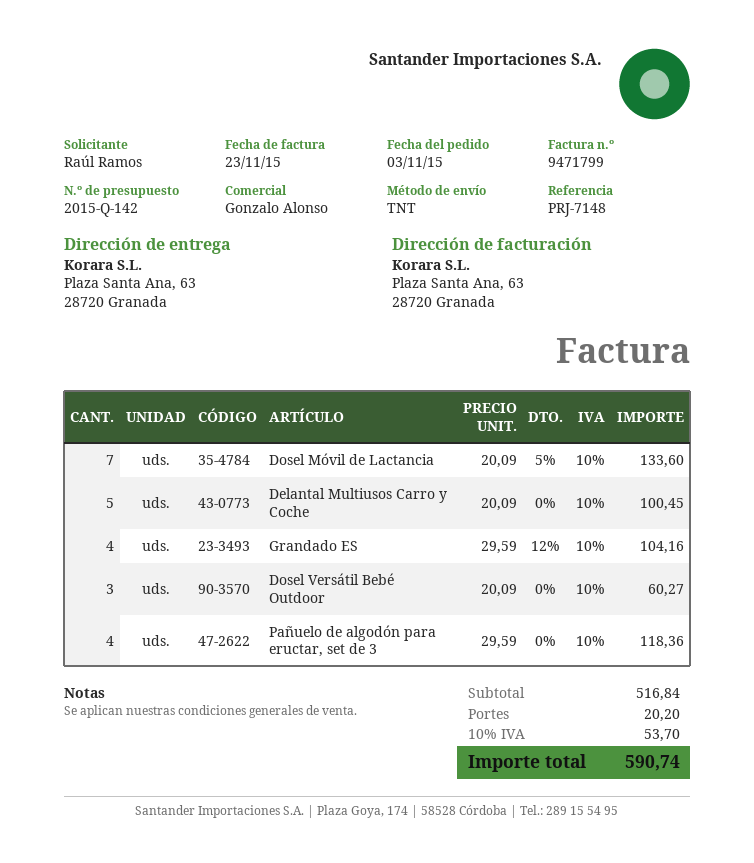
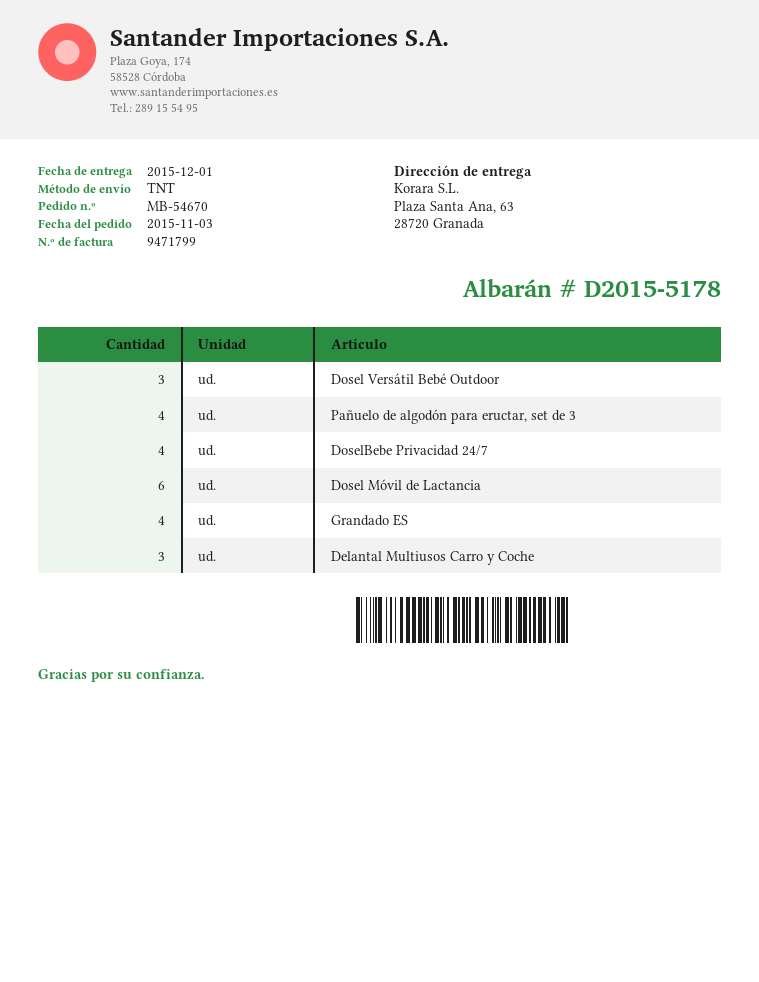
Dosel Móvil de Lactancia: 7 -> 6
Delantal Multiusos Carro y Coche: 5 -> 3
DoselBebe Privacidad 24/7: none -> 4

